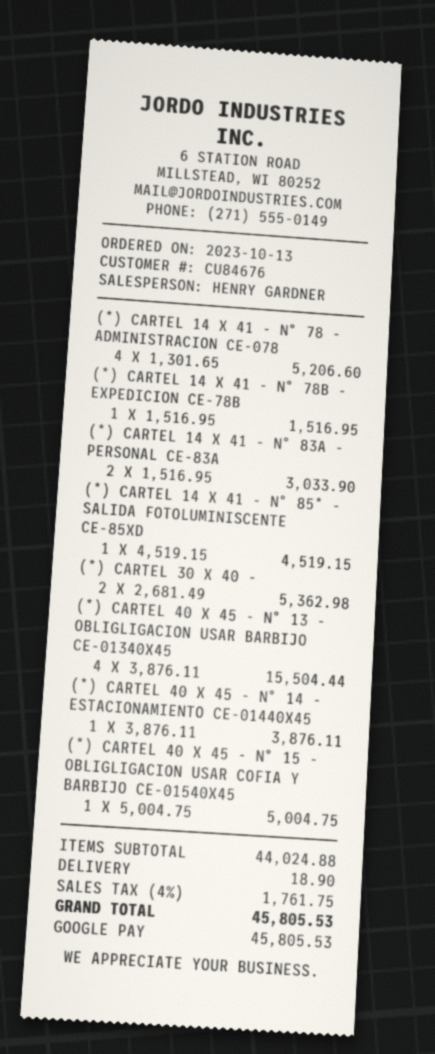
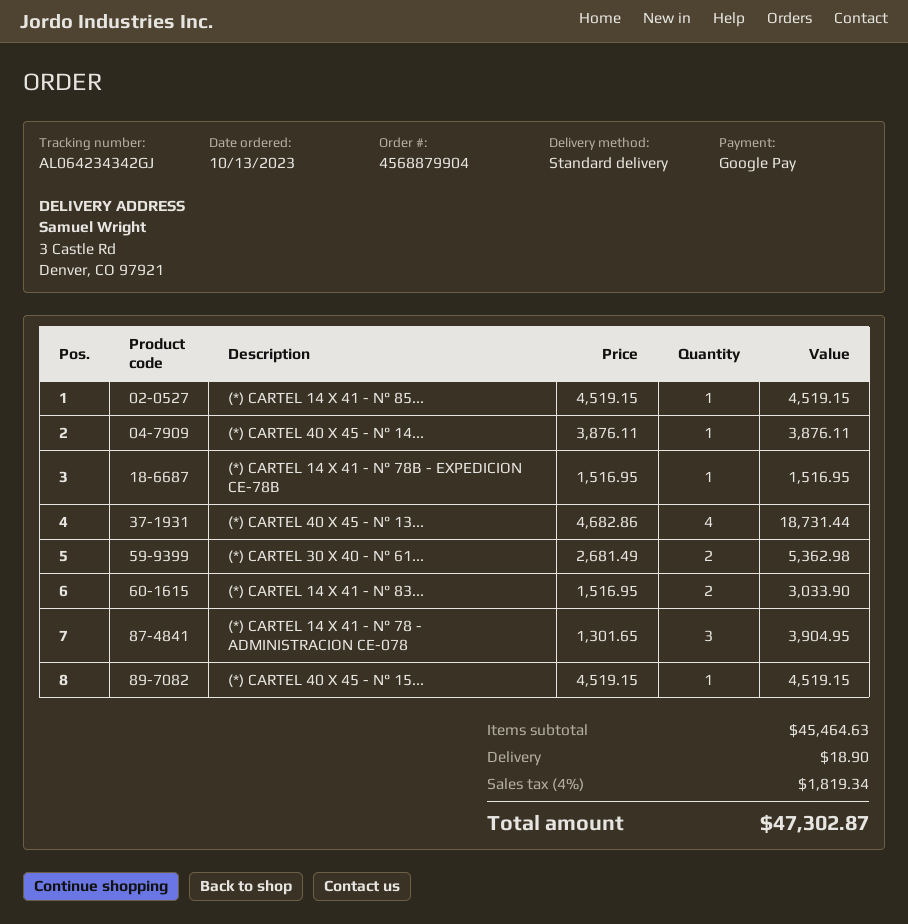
(*) CARTEL 14 X 41 - N° 78 - ADMINISTRACION CE-078: 4 x 1301.65 = 5206.60 -> 3 x 1301.65 = 3904.95
(*) CARTEL 40 X 45 - N° 13 - OBLIGLIGACION USAR BARBIJO CE-01340X45: 4 x 3876.11 = 15504.44 -> 4 x 4682.86 = 18731.44
(*) CARTEL 40 X 45 - N° 15 - OBLIGLIGACION USAR COFIA Y BARBIJO CE-01540X45: 1 x 5004.75 = 5004.75 -> 1 x 4519.15 = 4519.15
subtotal: 44024.88 -> 45464.63
tax: 4% = 1761.75 -> 4% = 1819.34
total: 45805.53 -> 47302.87

